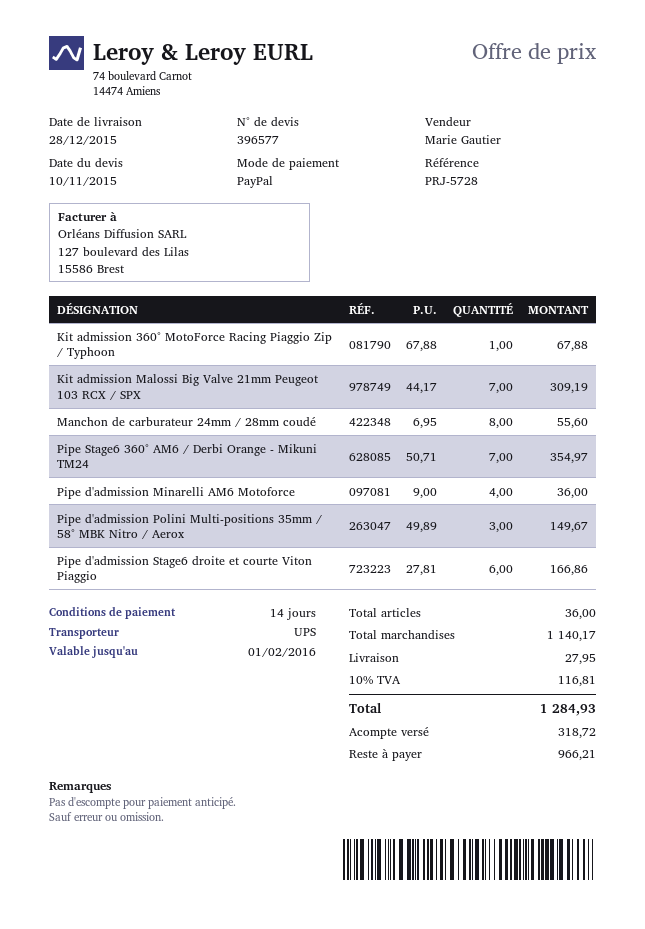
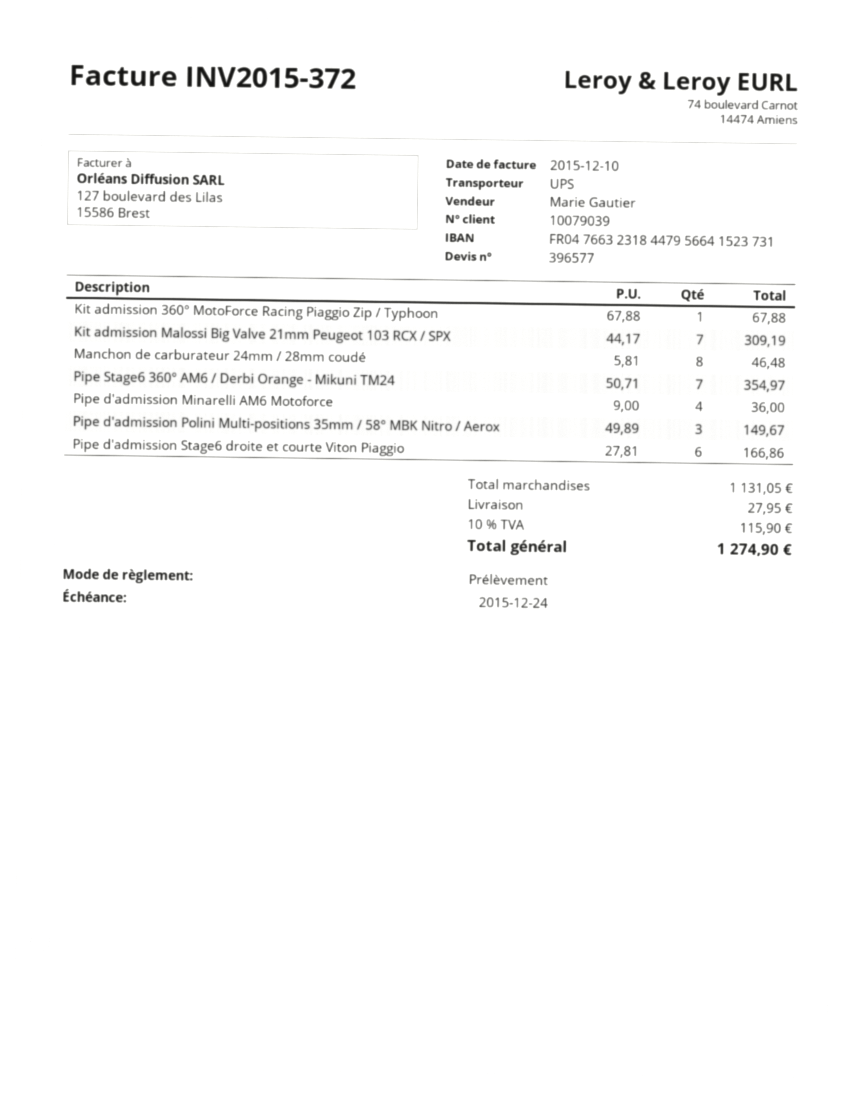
payment method: PayPal -> direct debit
Manchon de carburateur 24mm / 28mm coudé: 8 x 6.95 = 55.60 -> 8 x 5.81 = 46.48
subtotal: 1140.17 -> 1131.05
tax: 10% = 116.81 -> 10% = 115.90
total: 1284.93 -> 1274.90

